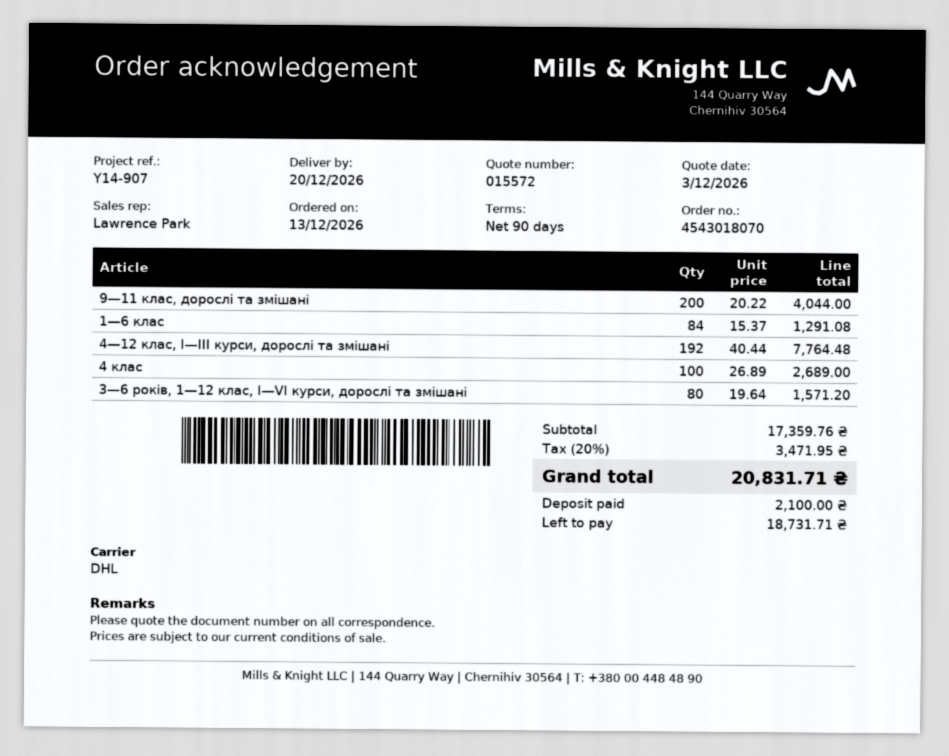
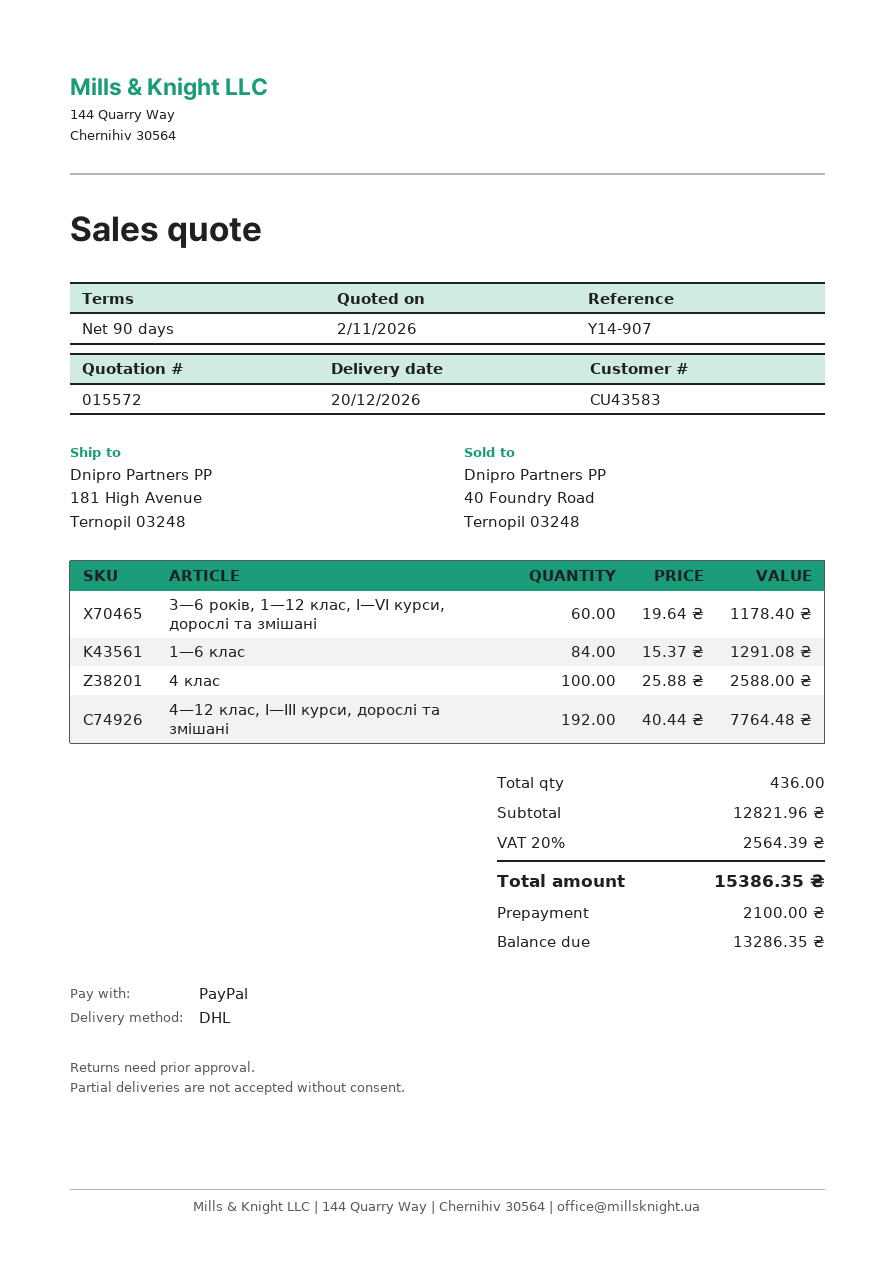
quote date: 2026-12-03 -> 2026-11-02
9—11 клас, дорослі та змішані: 200 x 20.22 = 4044.00 -> none
4 клас: 100 x 26.89 = 2689.00 -> 100 x 25.88 = 2588.00
3—6 років, 1—12 клас, I—VI курси, дорослі та змішані: 80 x 19.64 = 1571.20 -> 60 x 19.64 = 1178.40
subtotal: 17359.76 -> 12821.96
tax: 20% = 3471.95 -> 20% = 2564.39
total: 20831.71 -> 15386.35
balance: 18731.71 -> 13286.35

